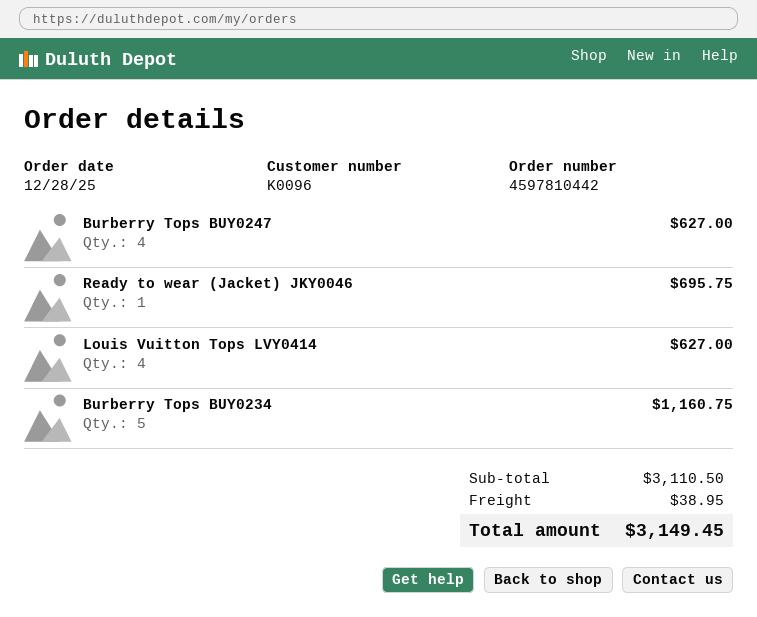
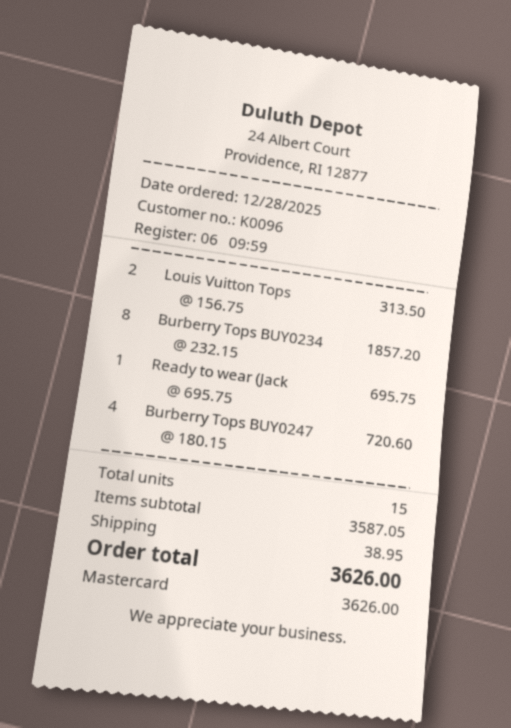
Burberry Tops BUY0247: 4 for 627.00 -> 4 for 720.60
Louis Vuitton Tops LVY0414: 4 for 627.00 -> 2 for 313.50
Burberry Tops BUY0234: 5 for 1160.75 -> 8 for 1857.20
subtotal: 3110.50 -> 3587.05
total: 3149.45 -> 3626.00

